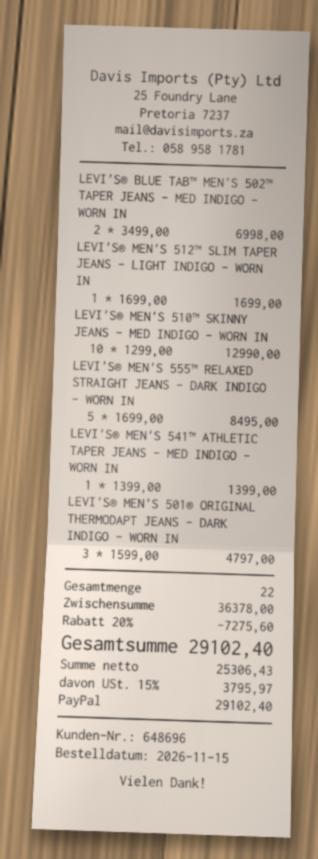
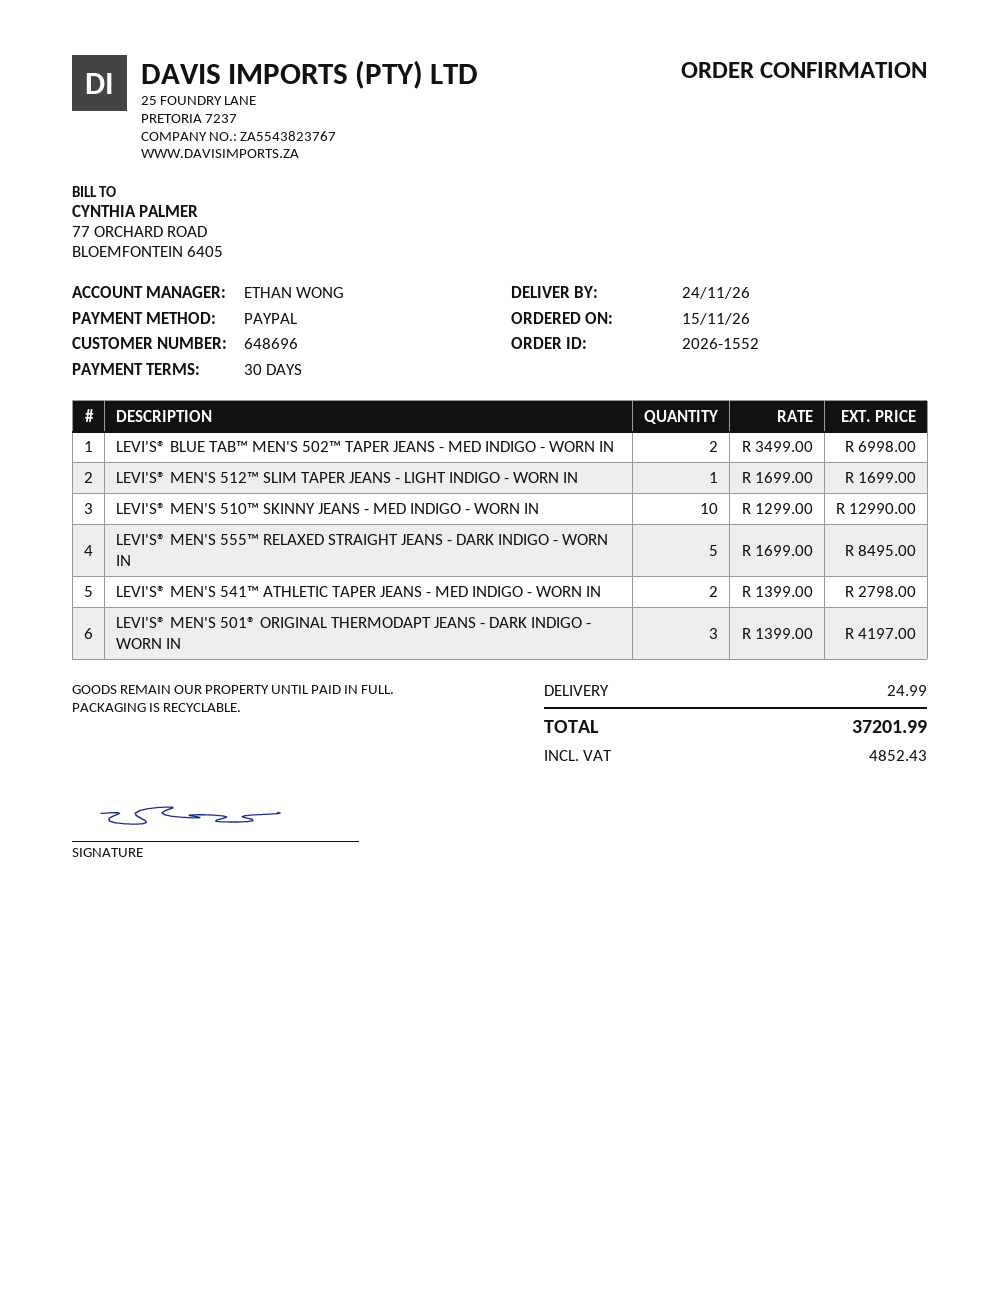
LEVI'S® MEN'S 541™ ATHLETIC TAPER JEANS - MED INDIGO - WORN IN: 1 x 1399.00 = 1399.00 -> 2 x 1399.00 = 2798.00
LEVI'S® MEN'S 501® ORIGINAL THERMODAPT JEANS - DARK INDIGO - WORN IN: 3 x 1599.00 = 4797.00 -> 3 x 1399.00 = 4197.00
discount: 20% = 7275.60 -> none
shipping: none -> 24.99
tax: 3795.97 -> 4852.43
total: 29102.40 -> 37201.99

